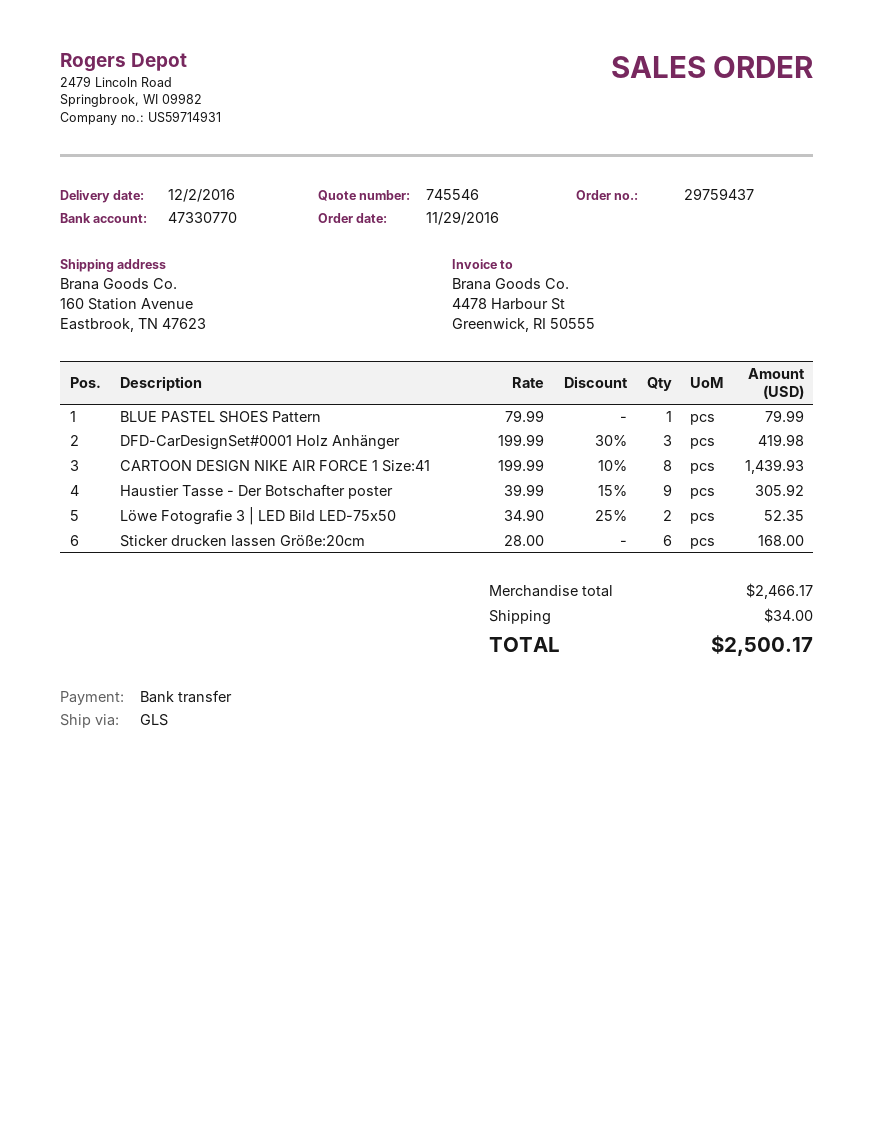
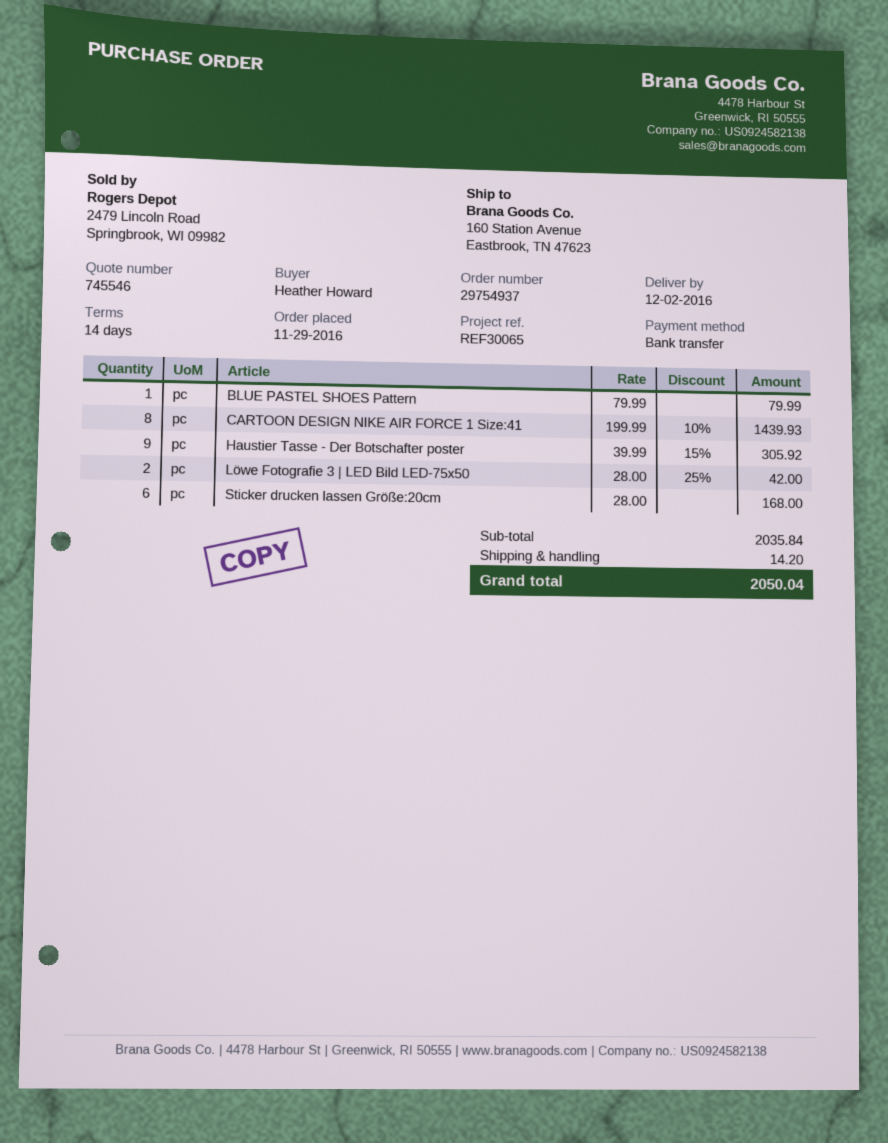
order number: 29759437 -> 29754937
DFD-CarDesignSet#0001 Holz Anhänger: 3 x 199.99 - 30% = 419.98 -> none
Löwe Fotografie 3 | LED Bild LED-75x50: 2 x 34.90 - 25% = 52.35 -> 2 x 28.00 - 25% = 42.00
subtotal: 2466.17 -> 2035.84
shipping: 34.00 -> 14.20
total: 2500.17 -> 2050.04

